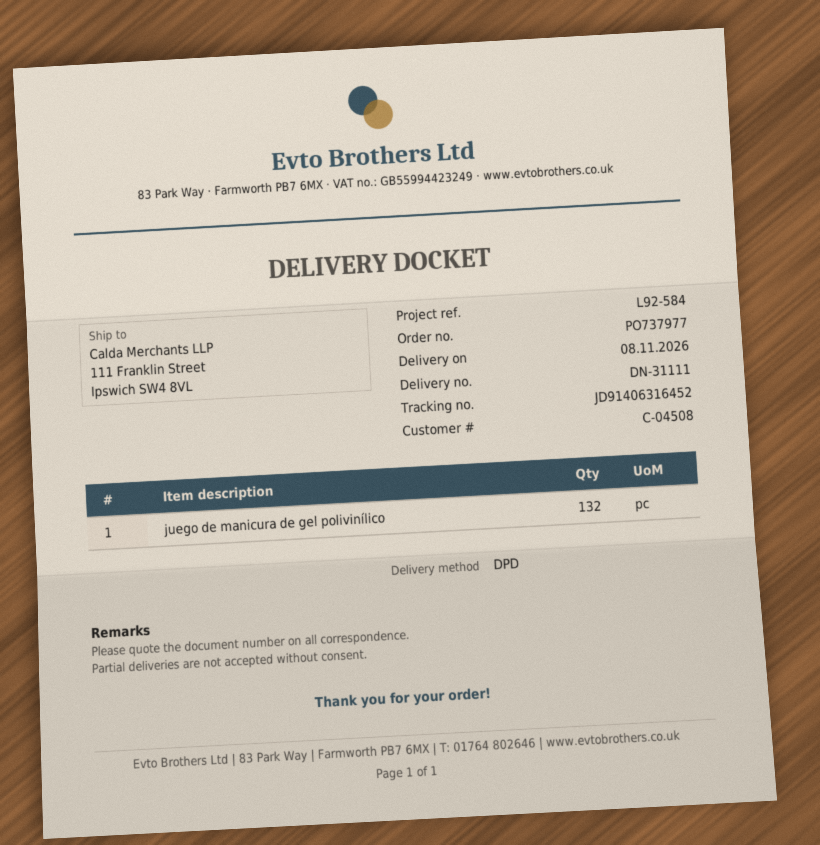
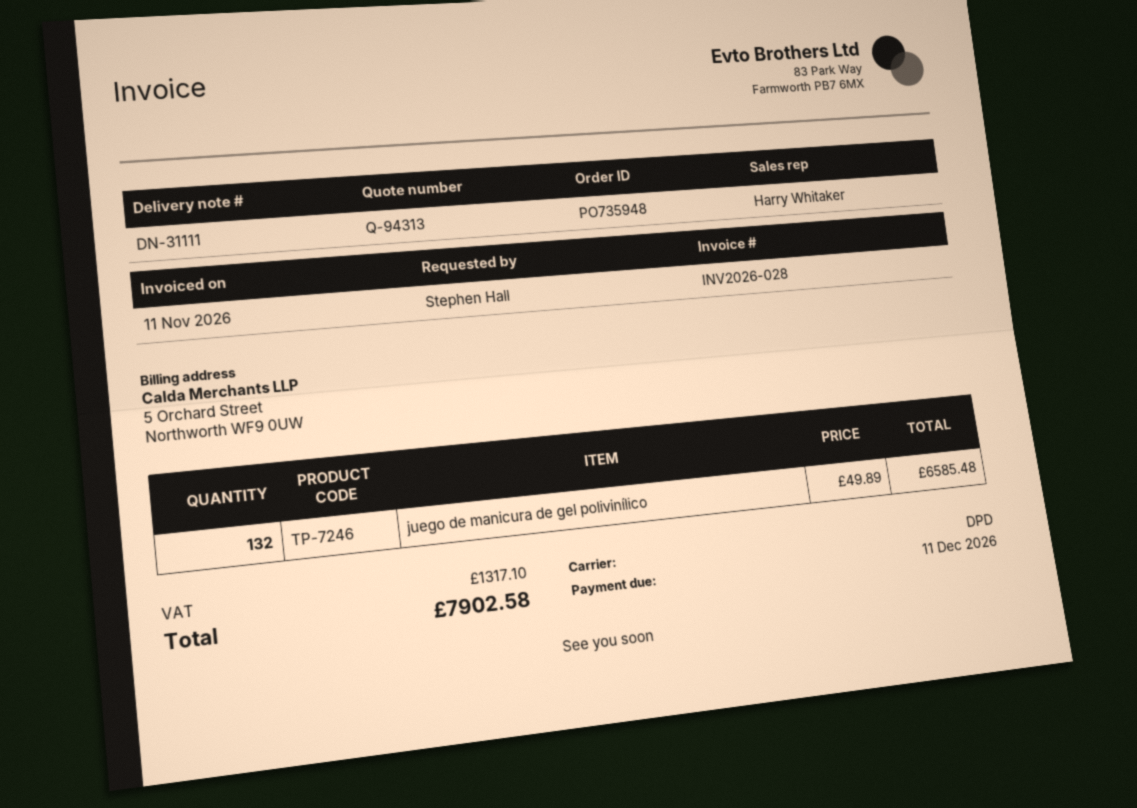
order number: PO737977 -> PO735948

